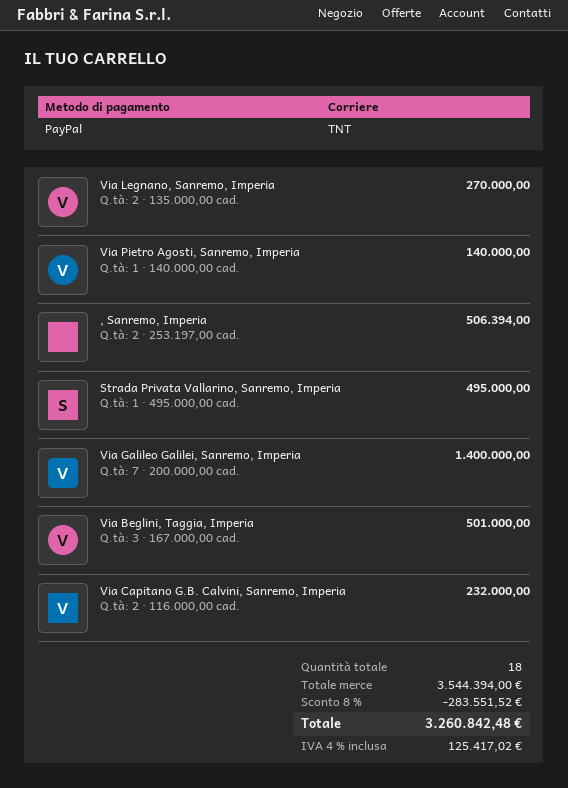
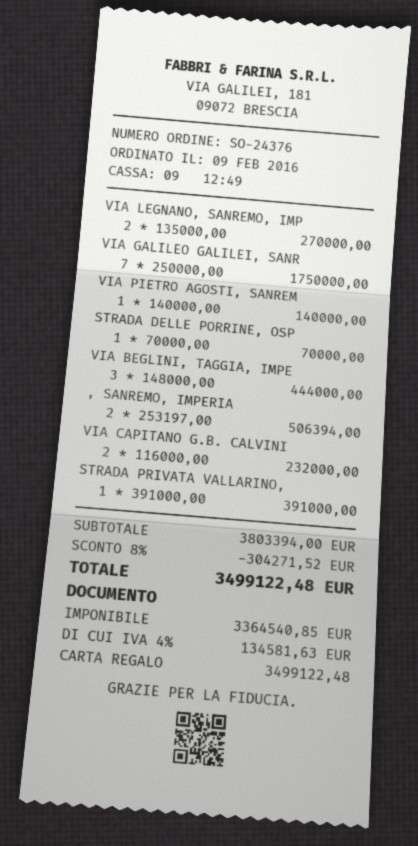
payment method: PayPal -> gift card
Strada Privata Vallarino, Sanremo, Imperia: 1 x 495000.00 = 495000.00 -> 1 x 391000.00 = 391000.00
Via Galileo Galilei, Sanremo, Imperia: 7 x 200000.00 = 1400000.00 -> 7 x 250000.00 = 1750000.00
Via Beglini, Taggia, Imperia: 3 x 167000.00 = 501000.00 -> 3 x 148000.00 = 444000.00
STRADA DELLE PORRINE, OSP: none -> 1 x 70000.00 = 70000.00
subtotal: 3544394.00 -> 3803394.00
discount: 8% = 283551.52 -> 8% = 304271.52
tax: 4% = 125417.02 -> 4% = 134581.63
total: 3260842.48 -> 3499122.48

